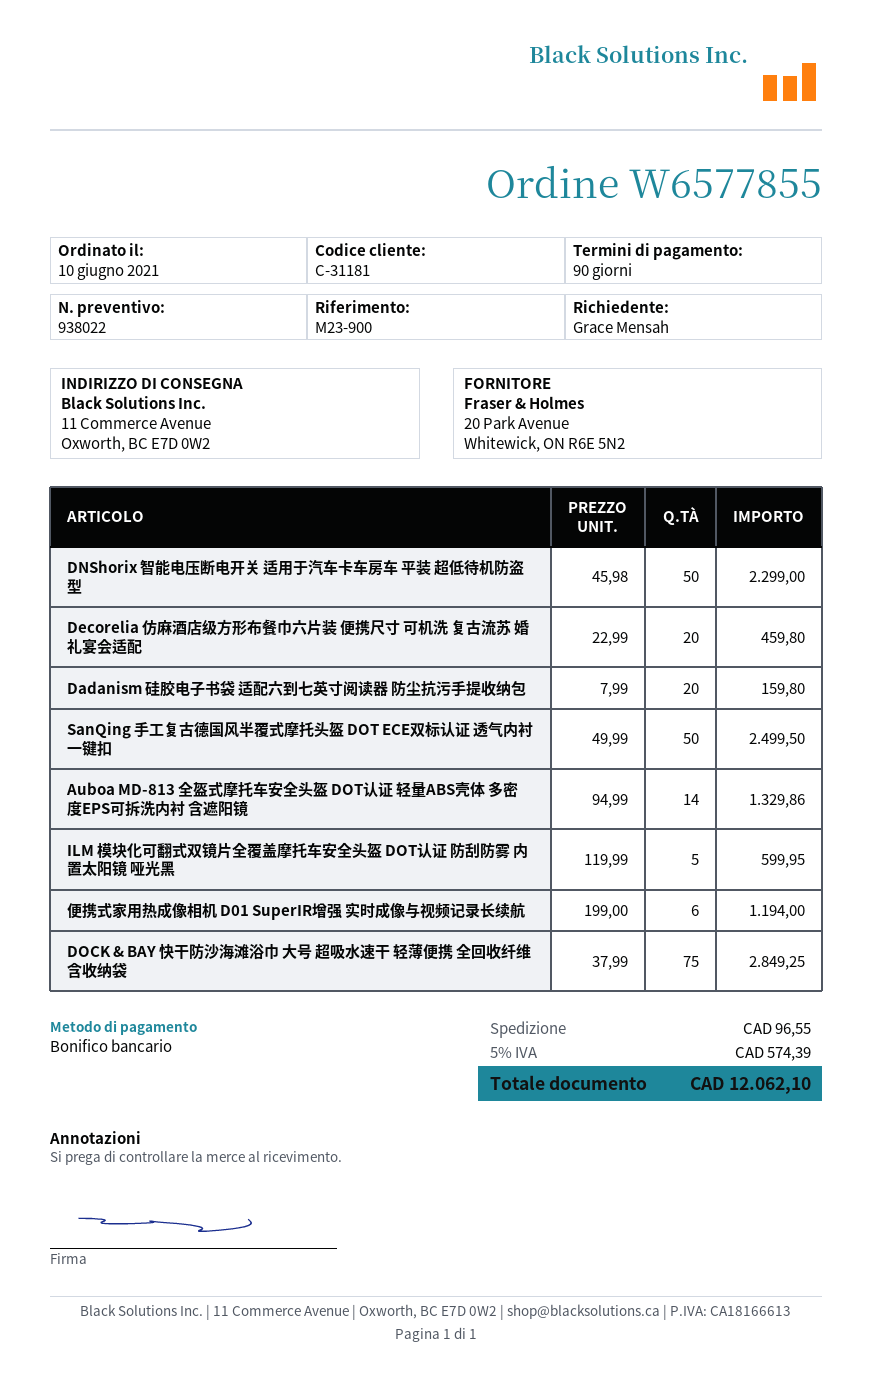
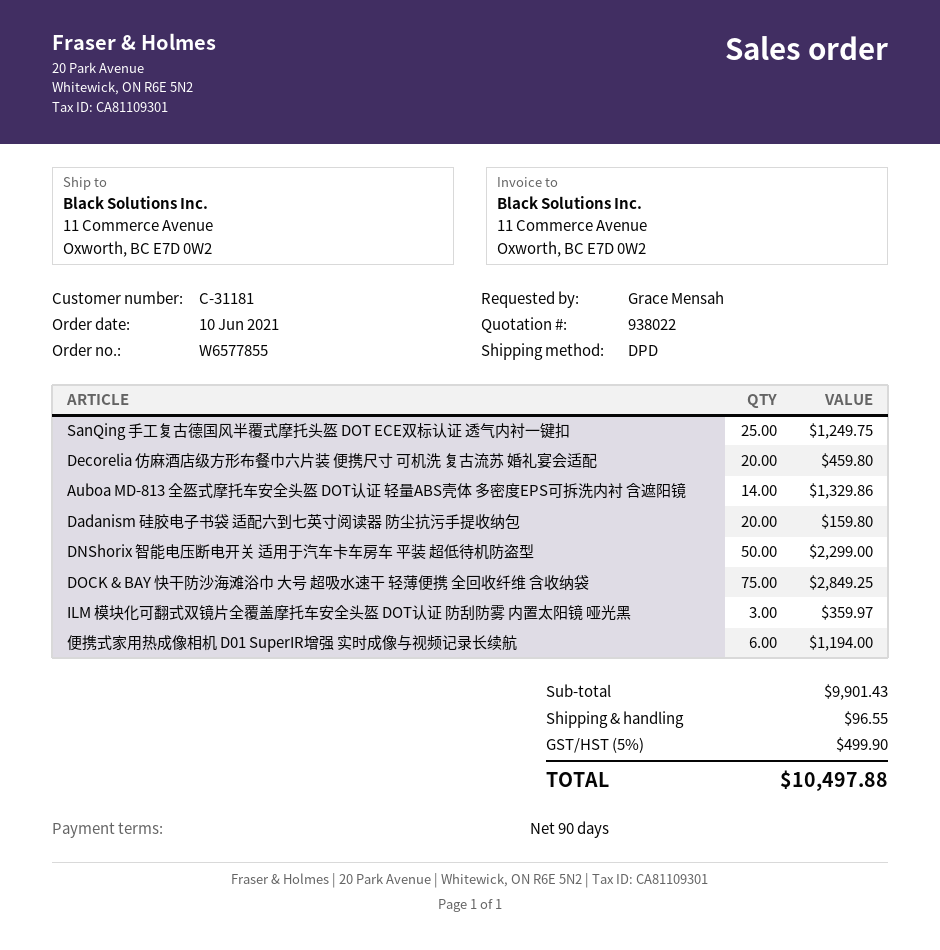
SanQing 手工复古德国风半覆式摩托头盔 DOT ECE双标认证 透气内衬一键扣: 50 for 2499.50 -> 25 for 1249.75
ILM 模块化可翻式双镜片全覆盖摩托车安全头盔 DOT认证 防刮防雾 内置太阳镜 哑光黑: 5 for 599.95 -> 3 for 359.97
tax: 5% = 574.39 -> 5% = 499.90
total: 12062.10 -> 10497.88

